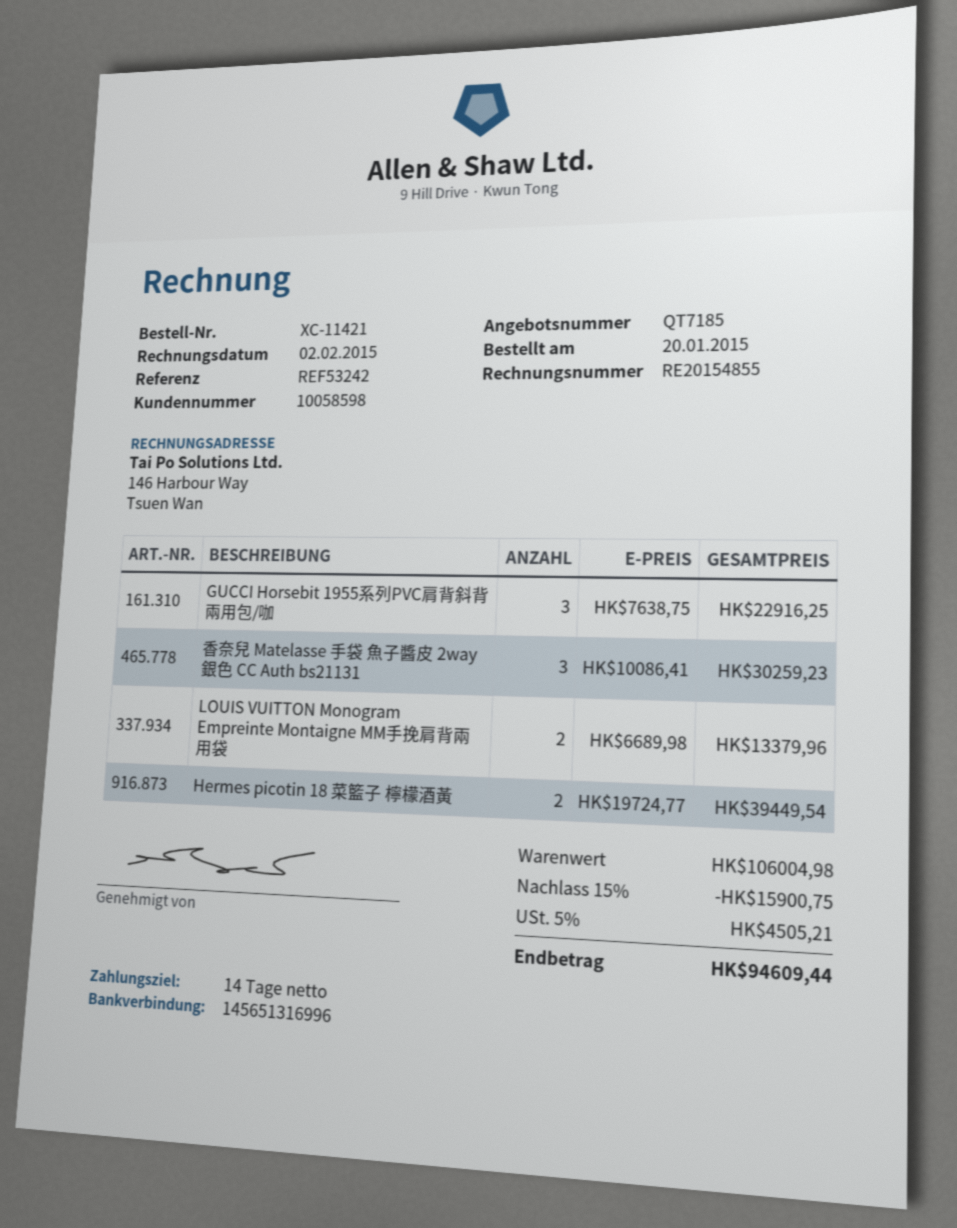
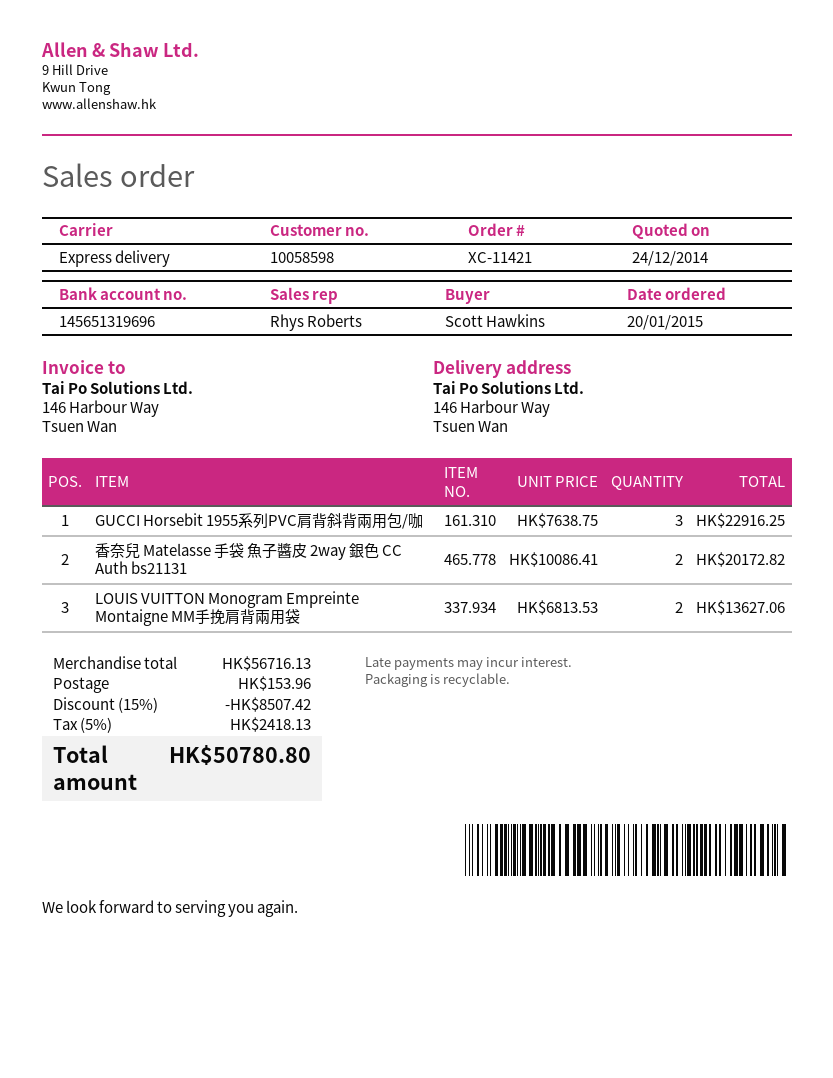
bank account: 145651316996 -> 145651319696
香奈兒 Matelasse 手袋 魚子醬皮 2way 銀色 CC Auth bs21131: 3 x 10086.41 = 30259.23 -> 2 x 10086.41 = 20172.82
LOUIS VUITTON Monogram Empreinte Montaigne MM手挽肩背兩用袋: 2 x 6689.98 = 13379.96 -> 2 x 6813.53 = 13627.06
Hermes picotin 18 菜籃子 檸檬酒黃: 2 x 19724.77 = 39449.54 -> none
subtotal: 106004.98 -> 56716.13
discount: 15% = 15900.75 -> 15% = 8507.42
shipping: none -> 153.96
tax: 5% = 4505.21 -> 5% = 2418.13
total: 94609.44 -> 50780.80

